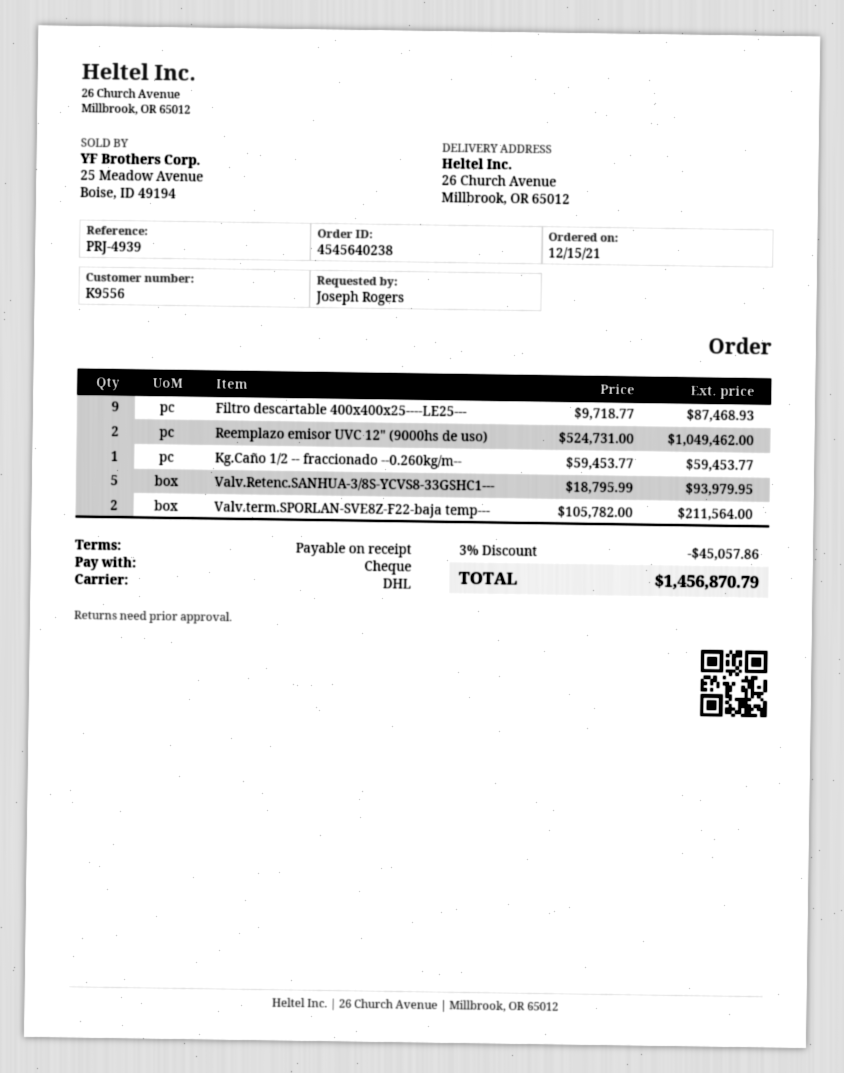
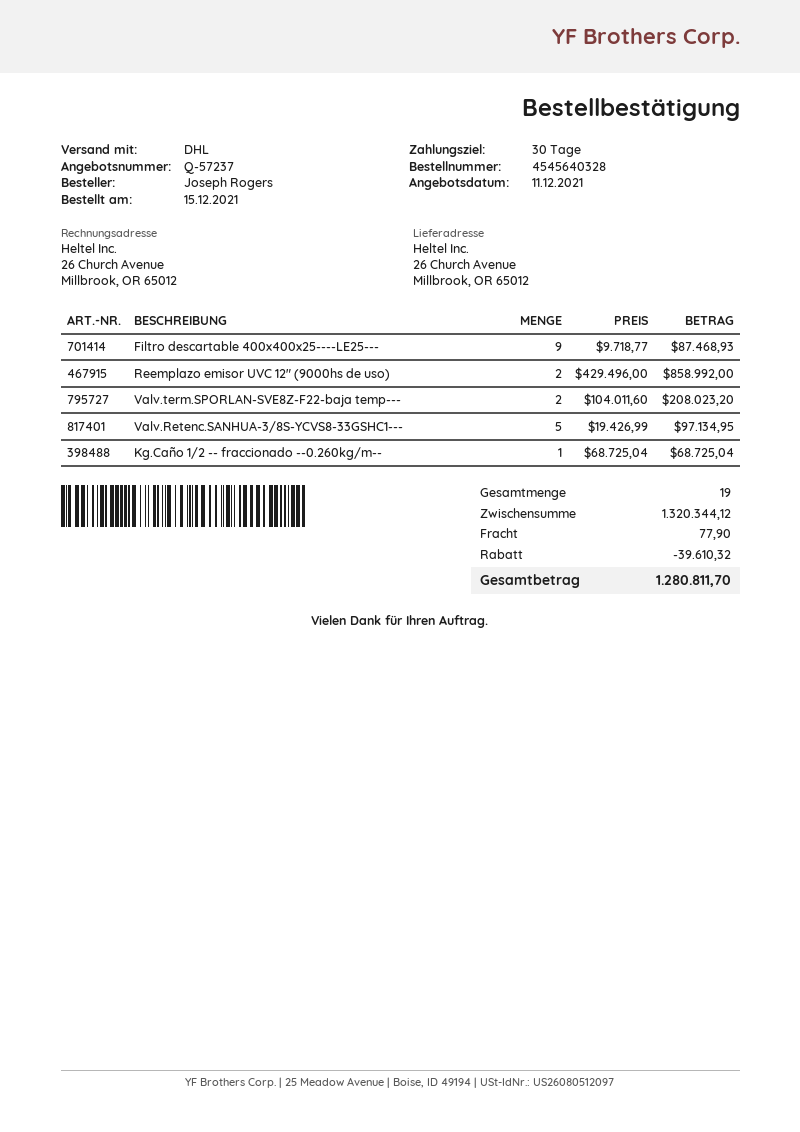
order number: 4545640238 -> 4545640328
payment terms: on receipt -> 30 days
Reemplazo emisor UVC 12" (9000hs de uso): 2 x 524731.00 = 1049462.00 -> 2 x 429496.00 = 858992.00
Kg.Caño 1/2 -- fraccionado --0.260kg/m--: 1 x 59453.77 = 59453.77 -> 1 x 68725.04 = 68725.04
Valv.Retenc.SANHUA-3/8S-YCVS8-33GSHC1---: 5 x 18795.99 = 93979.95 -> 5 x 19426.99 = 97134.95
Valv.term.SPORLAN-SVE8Z-F22-baja temp---: 2 x 105782.00 = 211564.00 -> 2 x 104011.60 = 208023.20
discount: 45057.86 -> 39610.32
shipping: none -> 77.90
total: 1456870.79 -> 1280811.70

